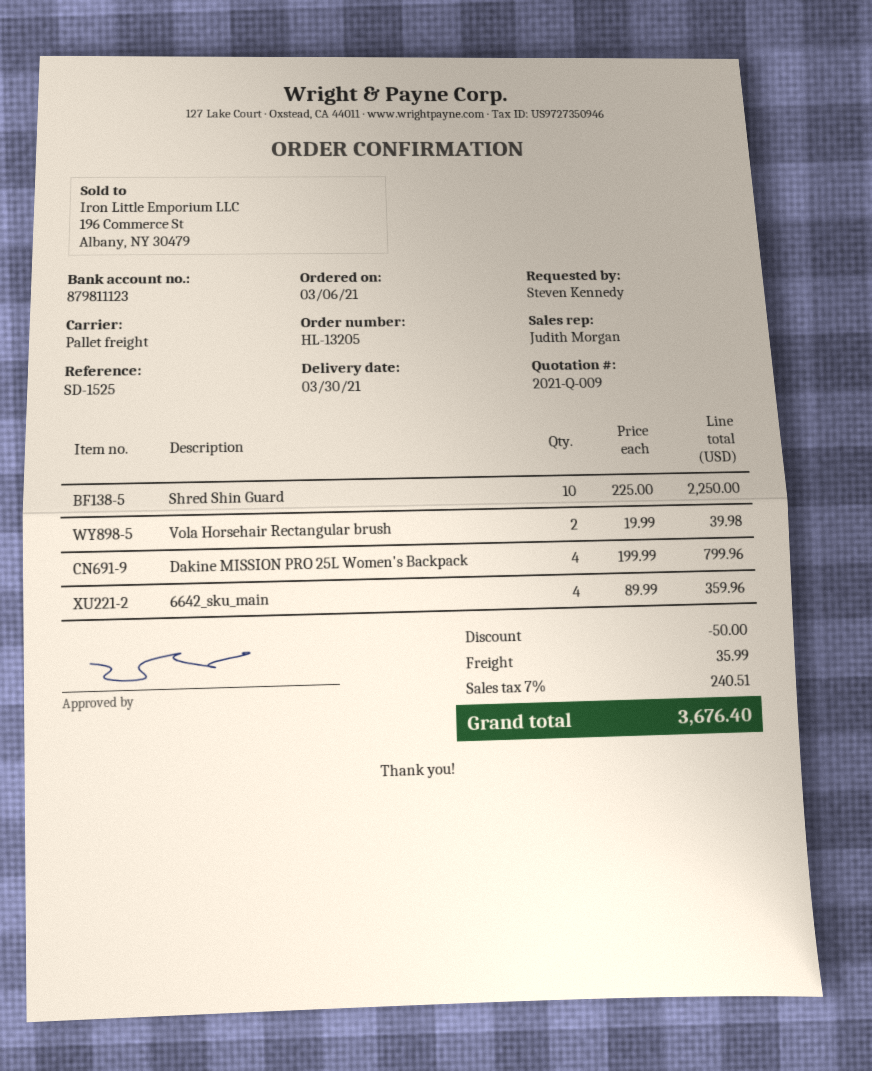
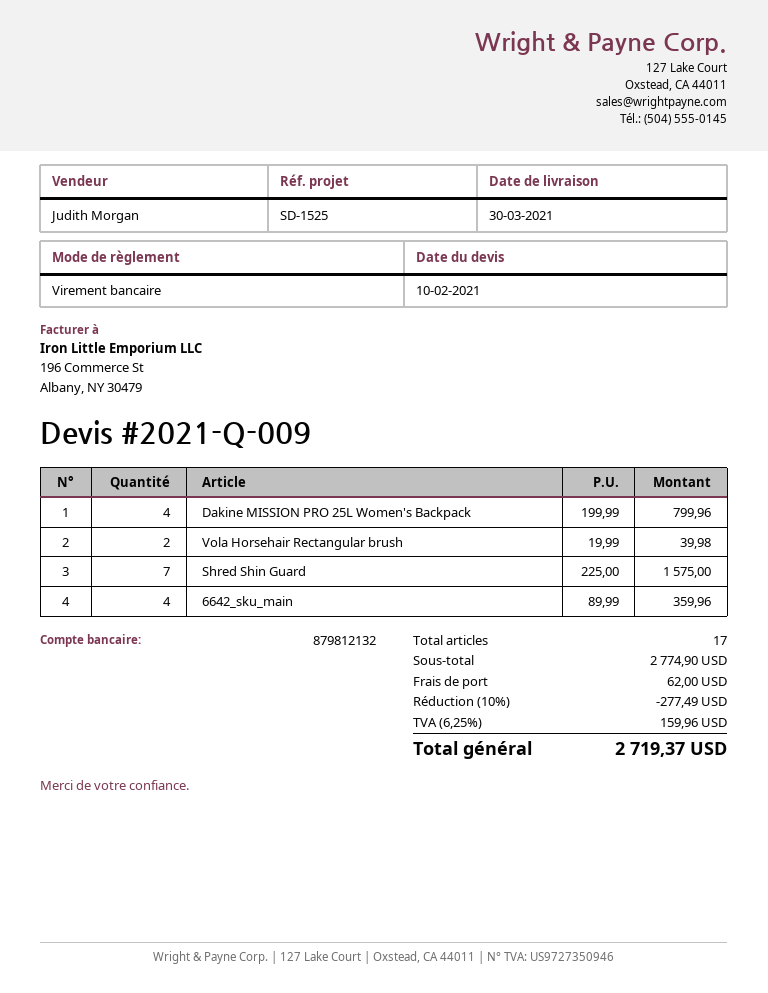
bank account: 879811123 -> 879812132
Shred Shin Guard: 10 x 225.00 = 2250.00 -> 7 x 225.00 = 1575.00
discount: 50.00 -> 277.49
shipping: 35.99 -> 62.00
tax: 7% = 240.51 -> 6.25% = 159.96
total: 3676.40 -> 2719.37

